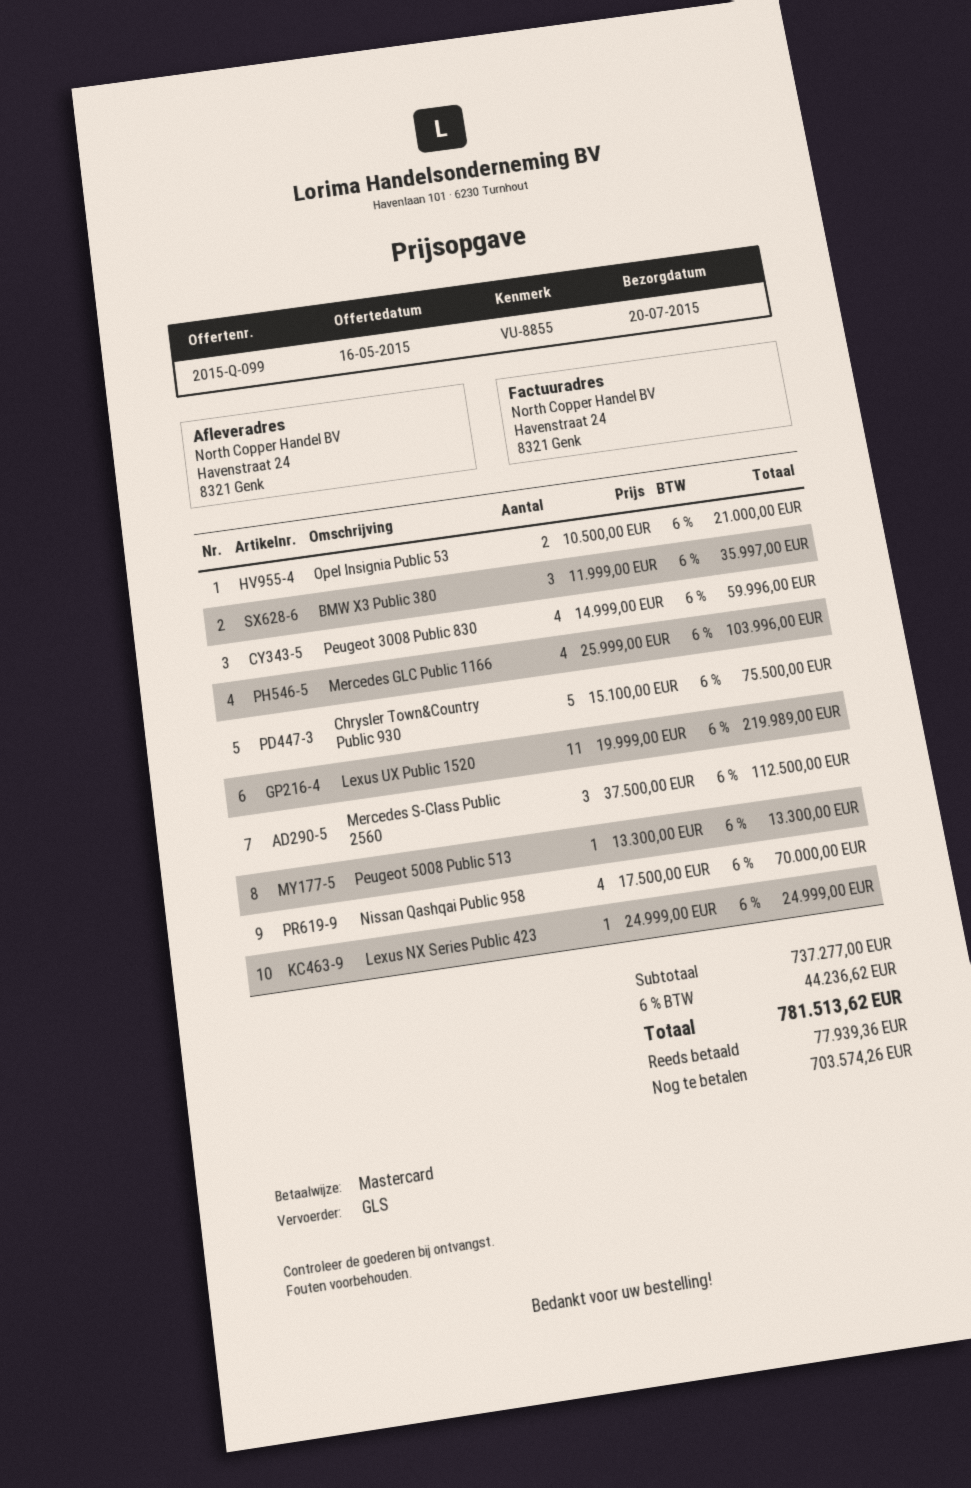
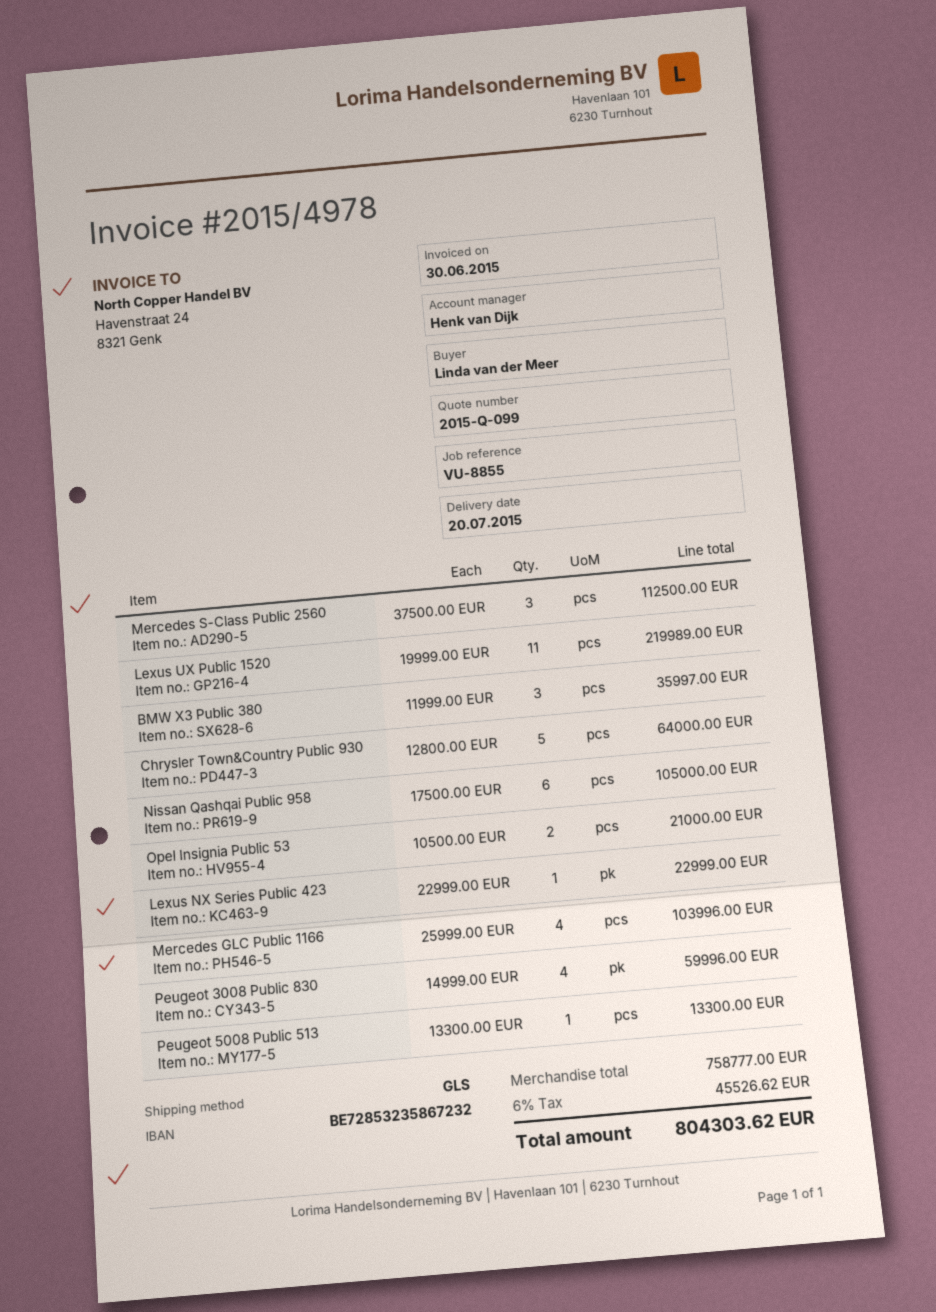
Chrysler Town&Country Public 930: 5 x 15100.00 = 75500.00 -> 5 x 12800.00 = 64000.00
Nissan Qashqai Public 958: 4 x 17500.00 = 70000.00 -> 6 x 17500.00 = 105000.00
Lexus NX Series Public 423: 1 x 24999.00 = 24999.00 -> 1 x 22999.00 = 22999.00
subtotal: 737277.00 -> 758777.00
tax: 6% = 44236.62 -> 6% = 45526.62
total: 781513.62 -> 804303.62

